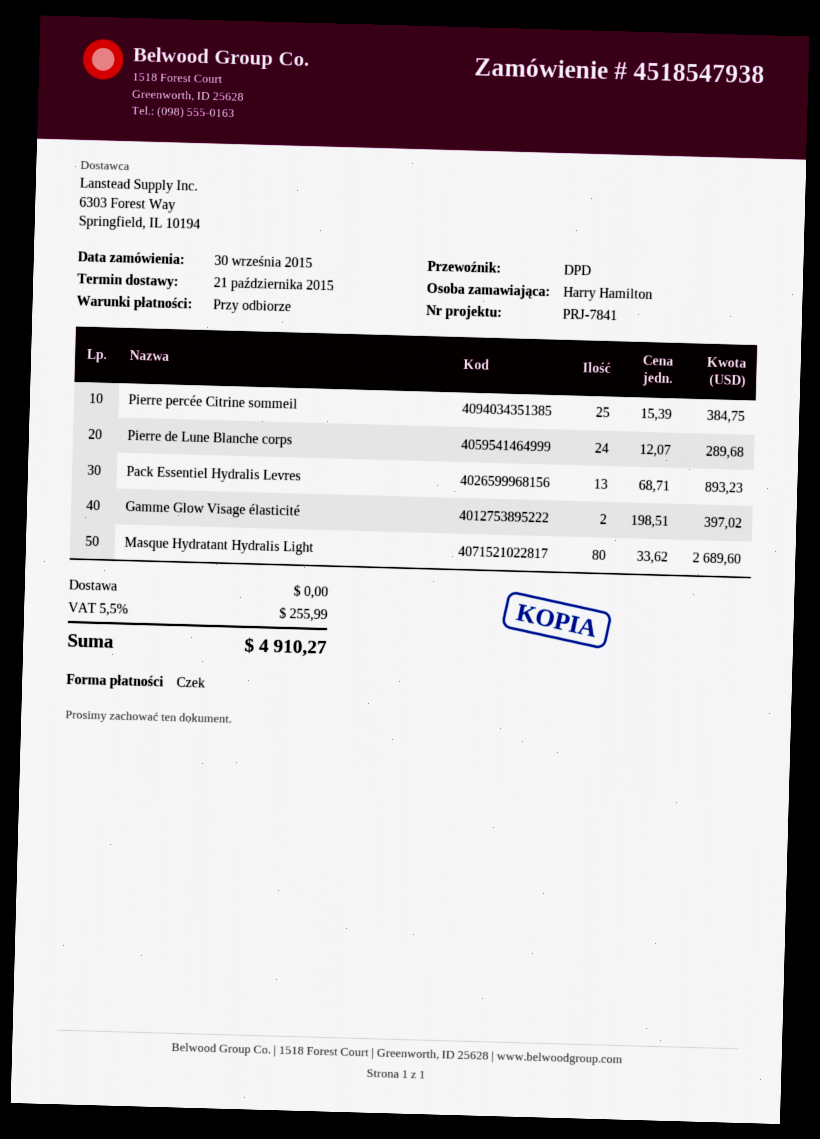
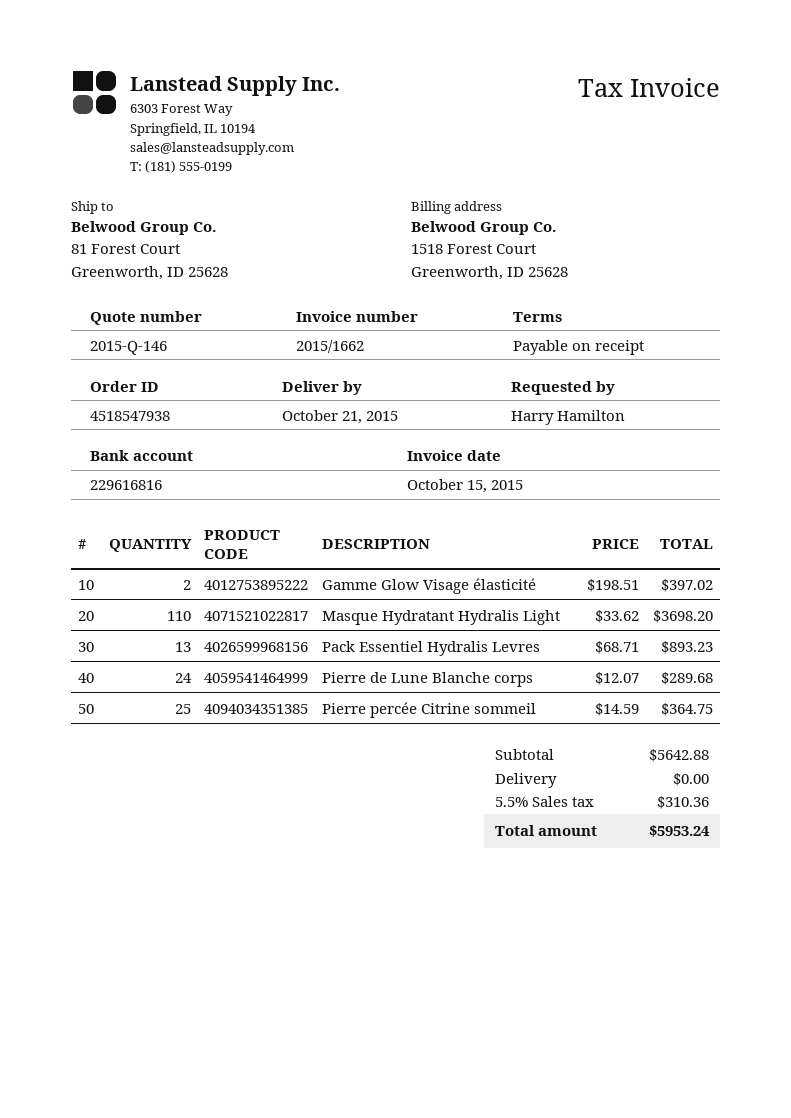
Pierre percée Citrine sommeil: 25 x 15.39 = 384.75 -> 25 x 14.59 = 364.75
Masque Hydratant Hydralis Light: 80 x 33.62 = 2689.60 -> 110 x 33.62 = 3698.20
tax: 5.5% = 255.99 -> 5.5% = 310.36
total: 4910.27 -> 5953.24

